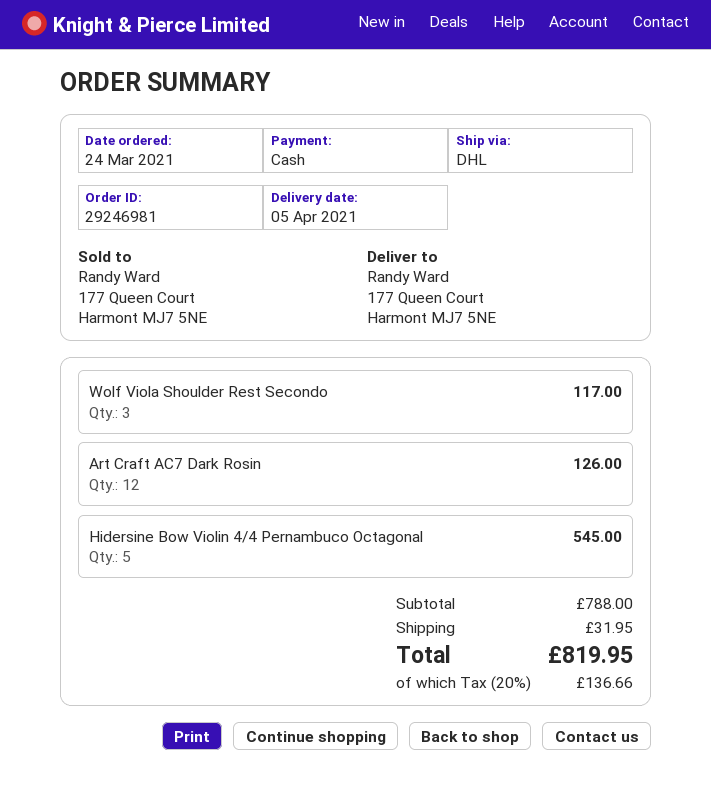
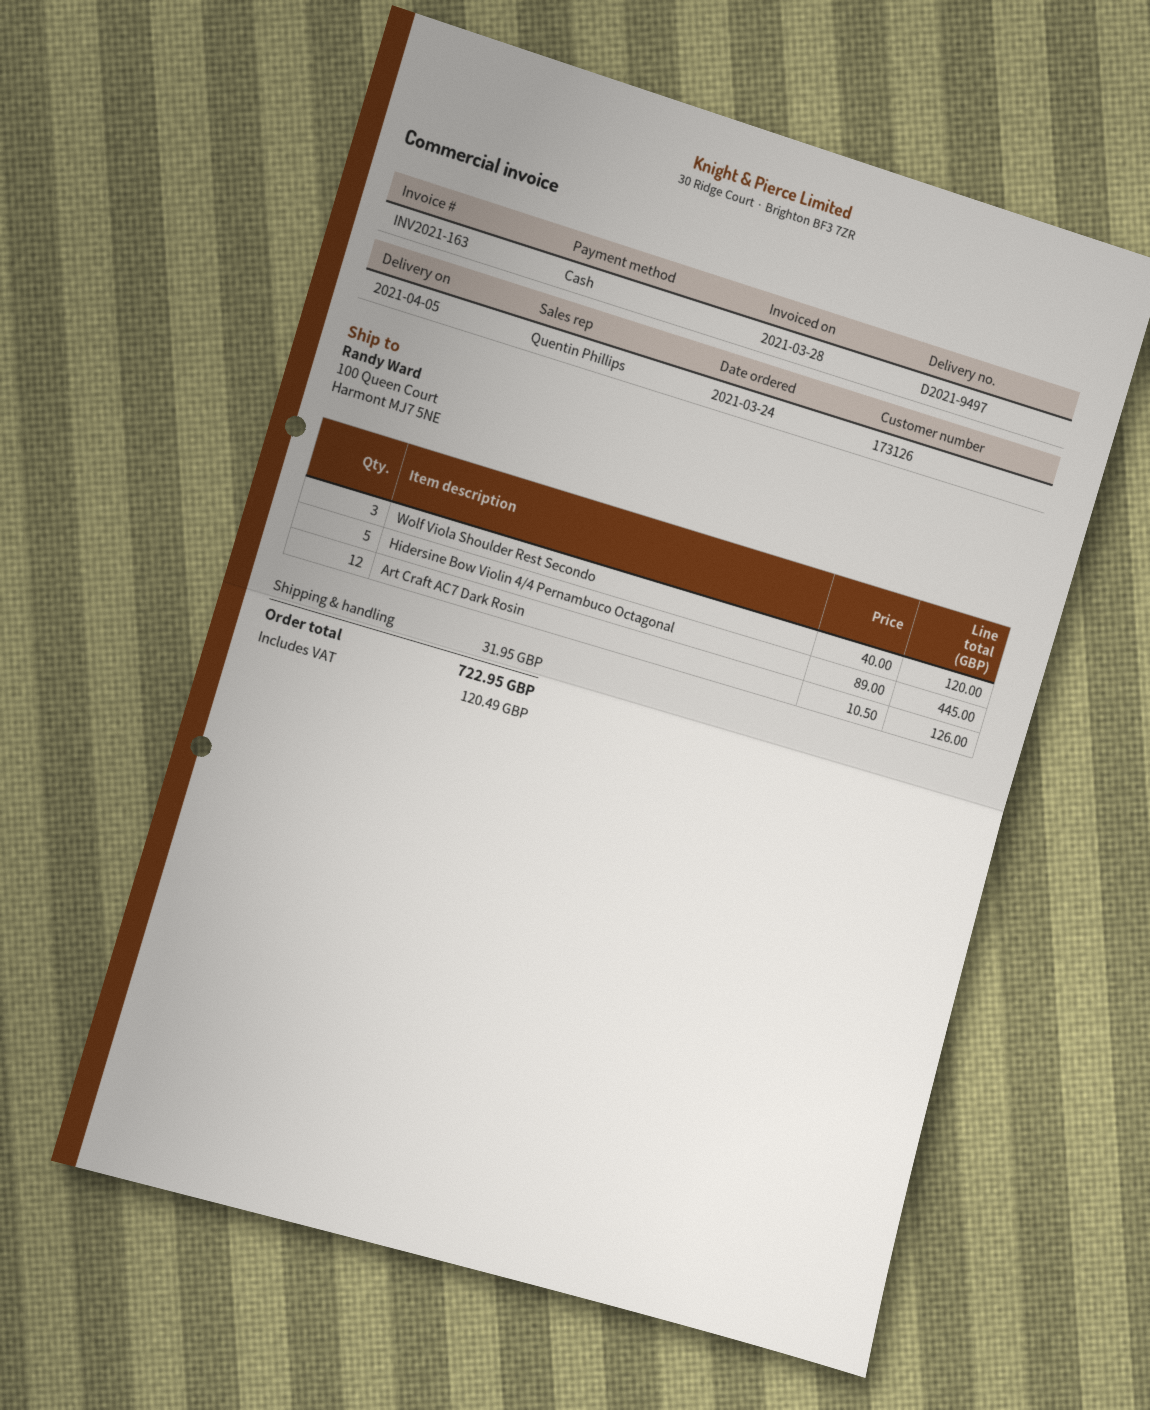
ship to: 177 Queen Court, Harmont MJ7 5NE -> 100 Queen Court, Harmont MJ7 5NE
Wolf Viola Shoulder Rest Secondo: 3 for 117.00 -> 3 for 120.00
Hidersine Bow Violin 4/4 Pernambuco Octagonal: 5 for 545.00 -> 5 for 445.00
tax: 136.66 -> 120.49
total: 819.95 -> 722.95

